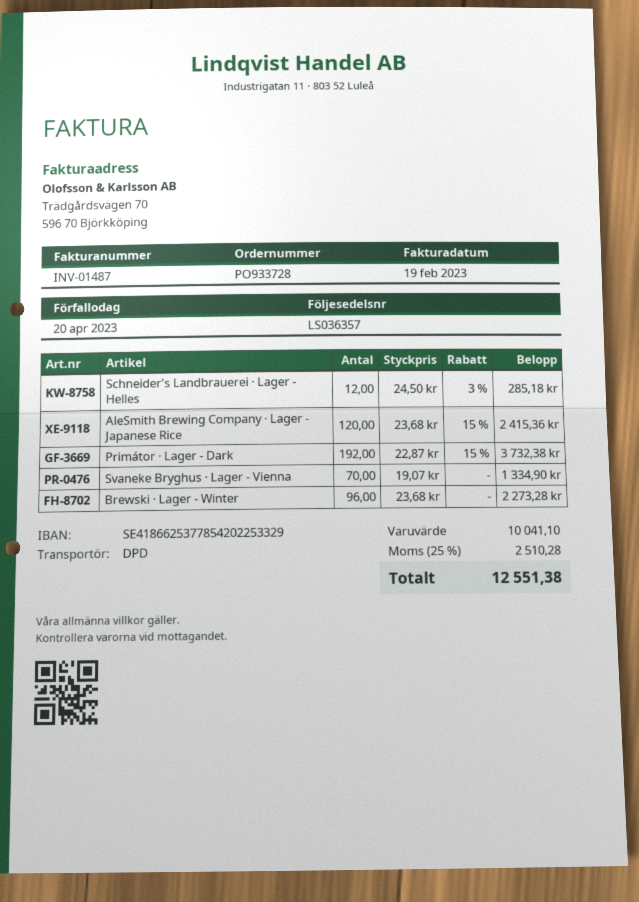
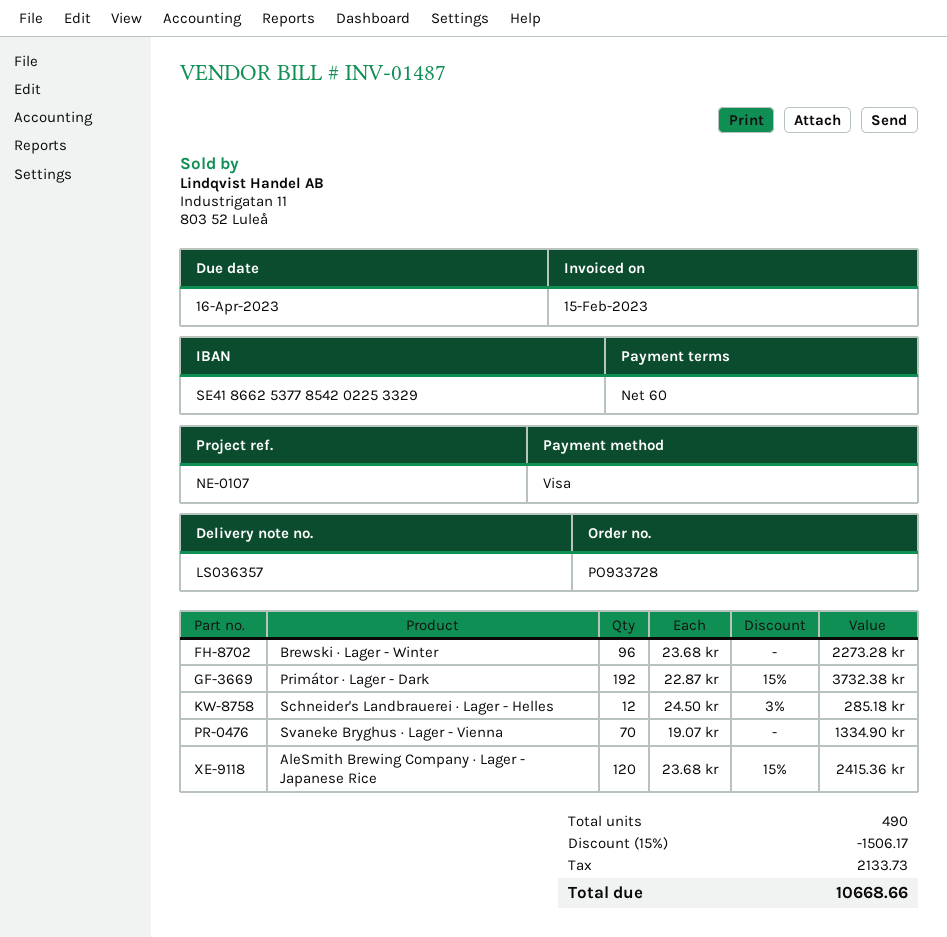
invoice date: 2023-02-19 -> 2023-02-15
due date: 2023-04-20 -> 2023-04-16
discount: none -> 15% = 1506.17
tax: 2510.28 -> 2133.73
total: 12551.38 -> 10668.66

